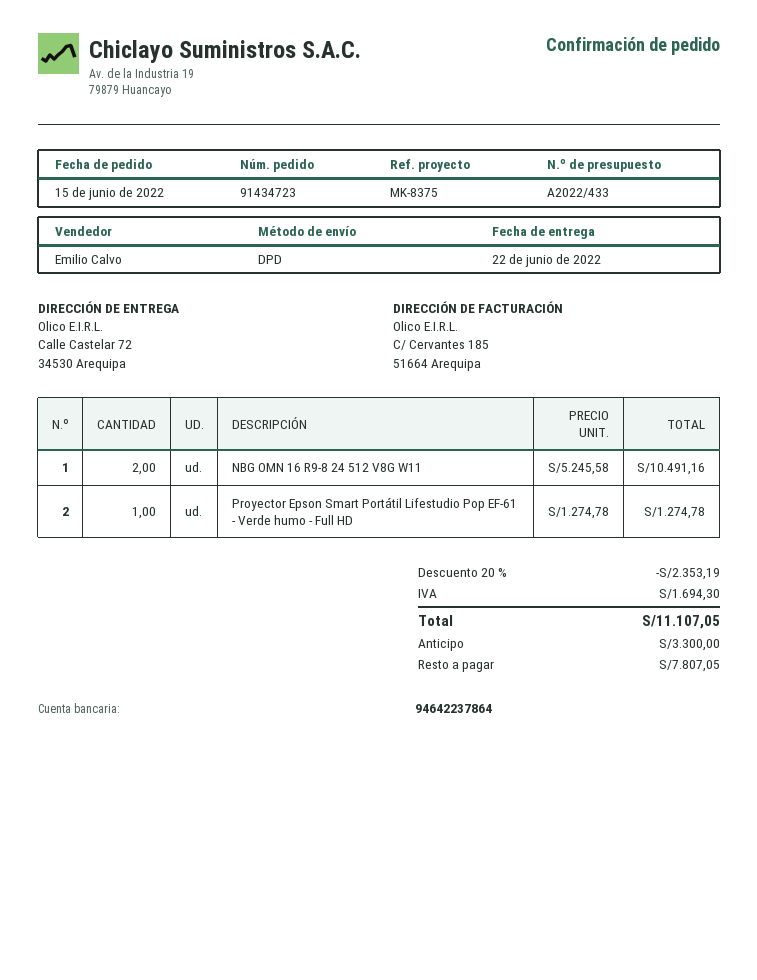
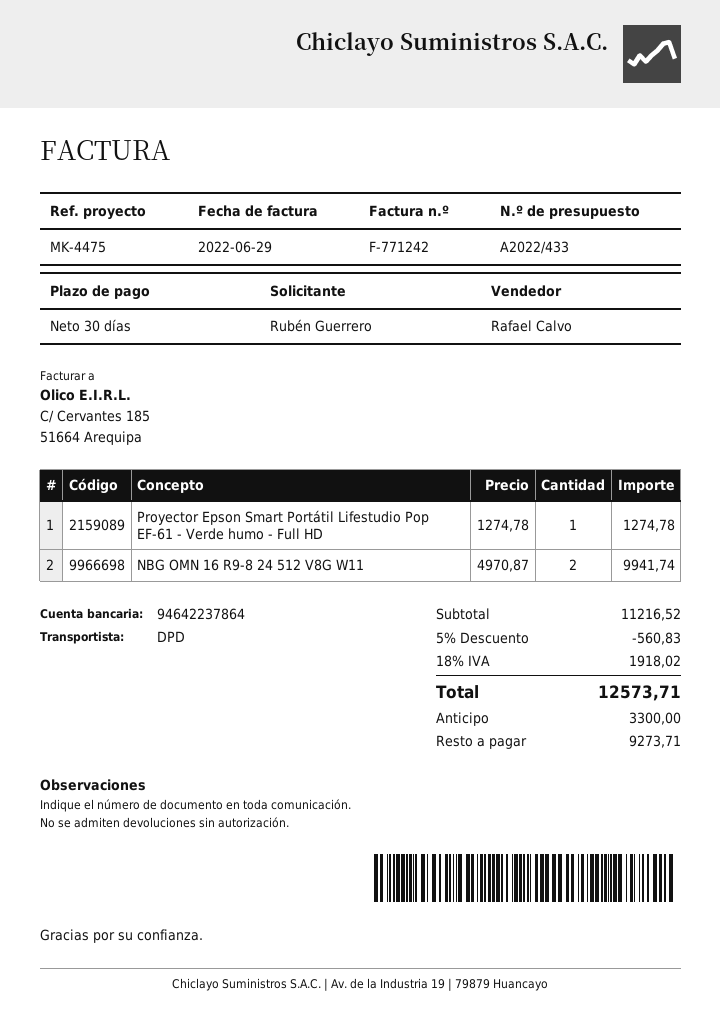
reference: MK-8375 -> MK-4475
sales rep: Emilio Calvo -> Rafael Calvo
NBG OMN 16 R9-8 24 512 V8G W11: 2 x 5245.58 = 10491.16 -> 2 x 4970.87 = 9941.74
discount: 20% = 2353.19 -> 5% = 560.83
tax: 1694.30 -> 1918.02
total: 11107.05 -> 12573.71
balance: 7807.05 -> 9273.71

